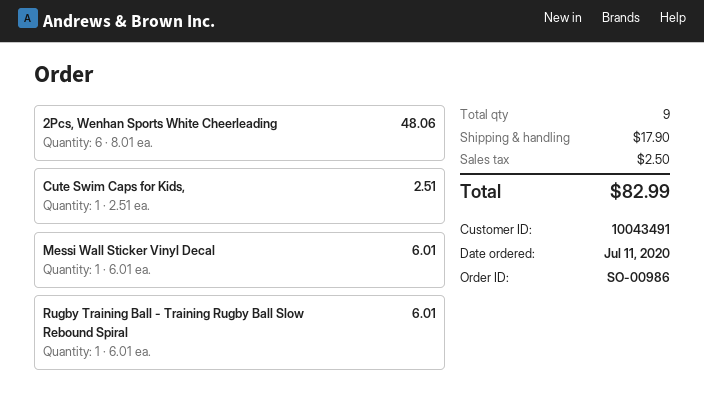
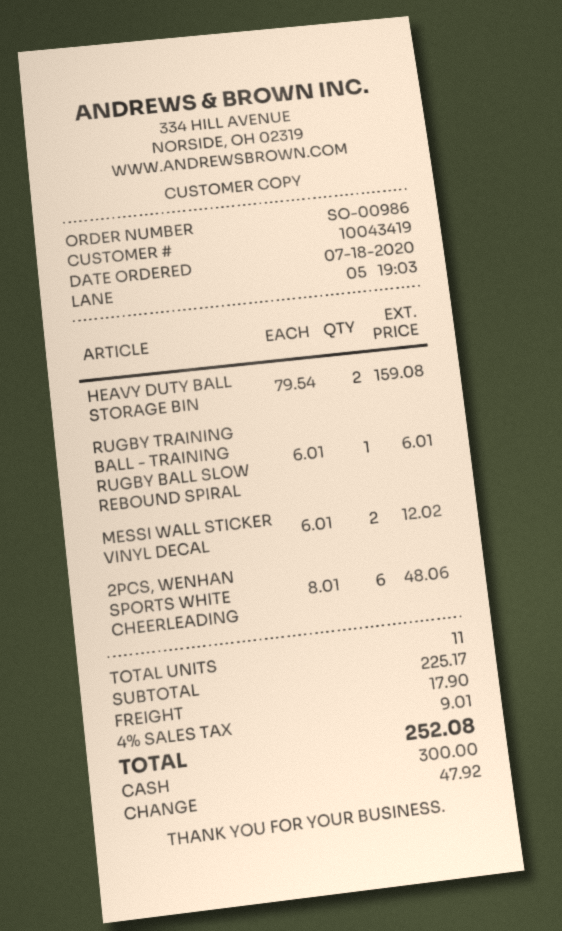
order date: 2020-07-11 -> 2020-07-18
customer number: 10043491 -> 10043419
Cute Swim Caps for Kids,: 1 x 2.51 = 2.51 -> none
Messi Wall Sticker Vinyl Decal: 1 x 6.01 = 6.01 -> 2 x 6.01 = 12.02
HEAVY DUTY BALL STORAGE BIN: none -> 2 x 79.54 = 159.08
total quantity: 9 -> 11
tax: 2.50 -> 9.01
total: 82.99 -> 252.08

